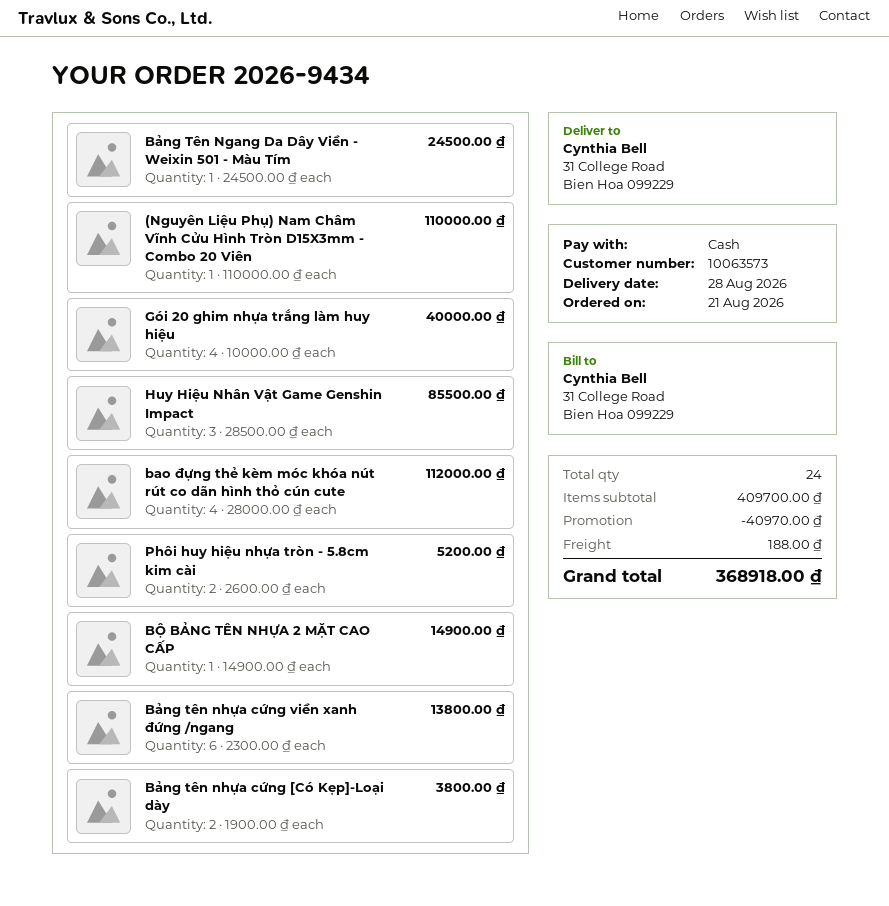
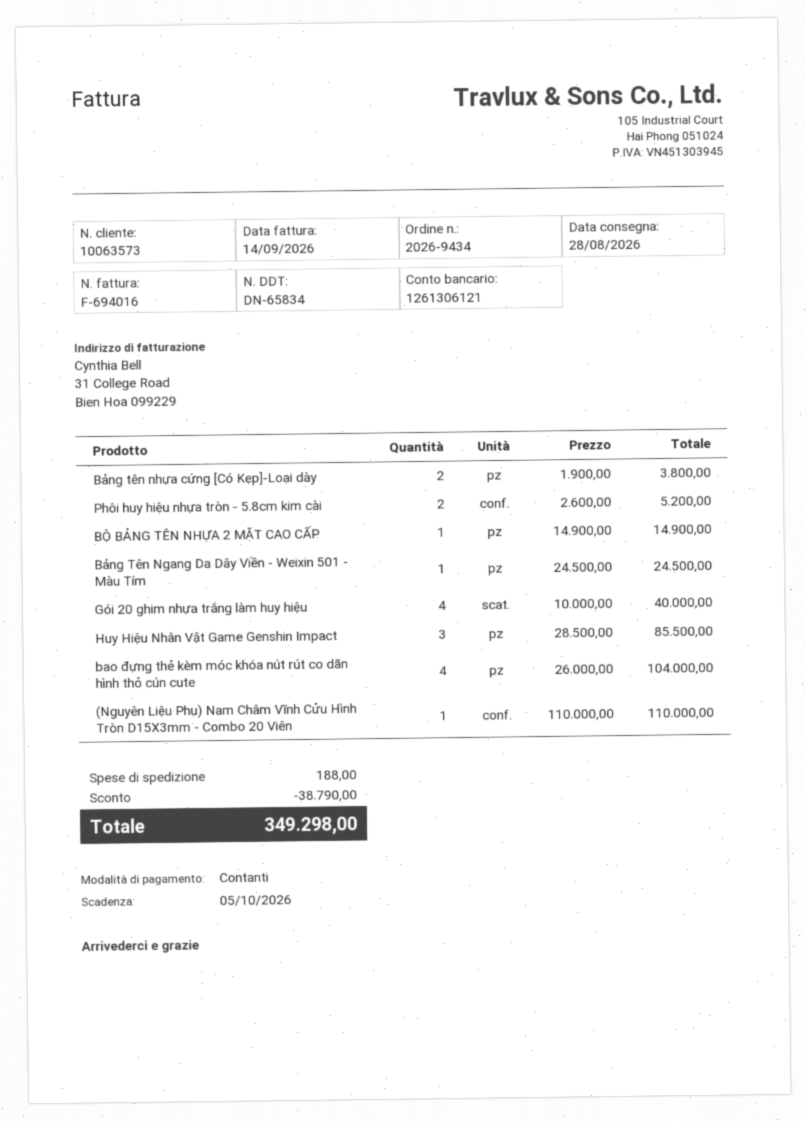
bao đựng thẻ kèm móc khóa nút rút co dãn hình thỏ cún cute: 4 x 28000.00 = 112000.00 -> 4 x 26000.00 = 104000.00
Bảng tên nhựa cứng viền xanh đứng /ngang: 6 x 2300.00 = 13800.00 -> none
discount: 40970.00 -> 38790.00
total: 368918.00 -> 349298.00

